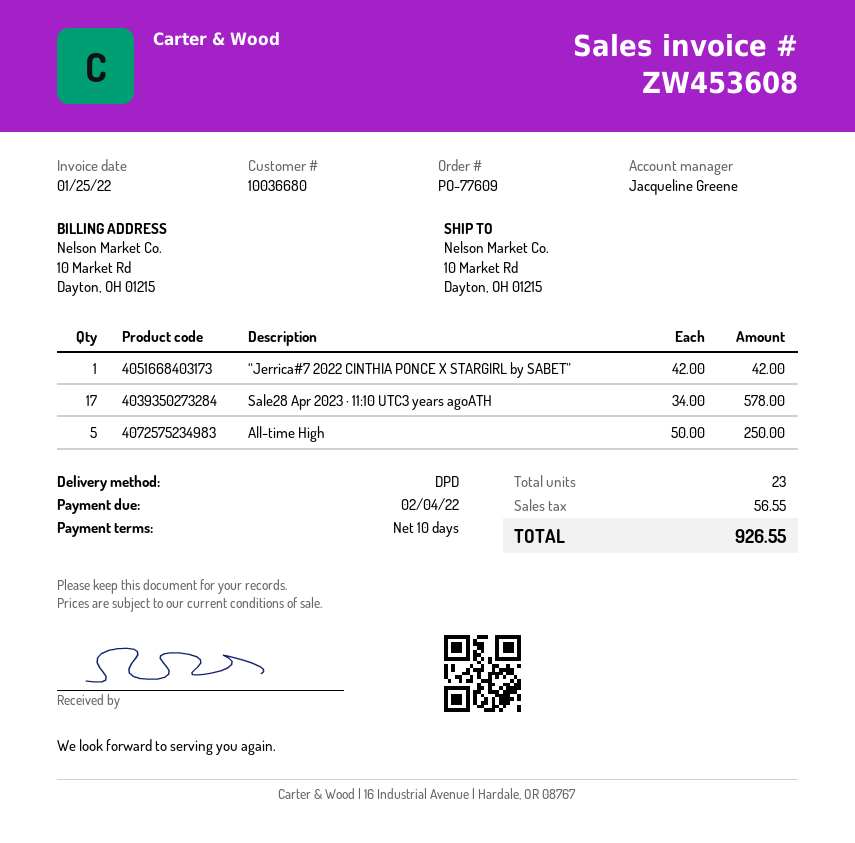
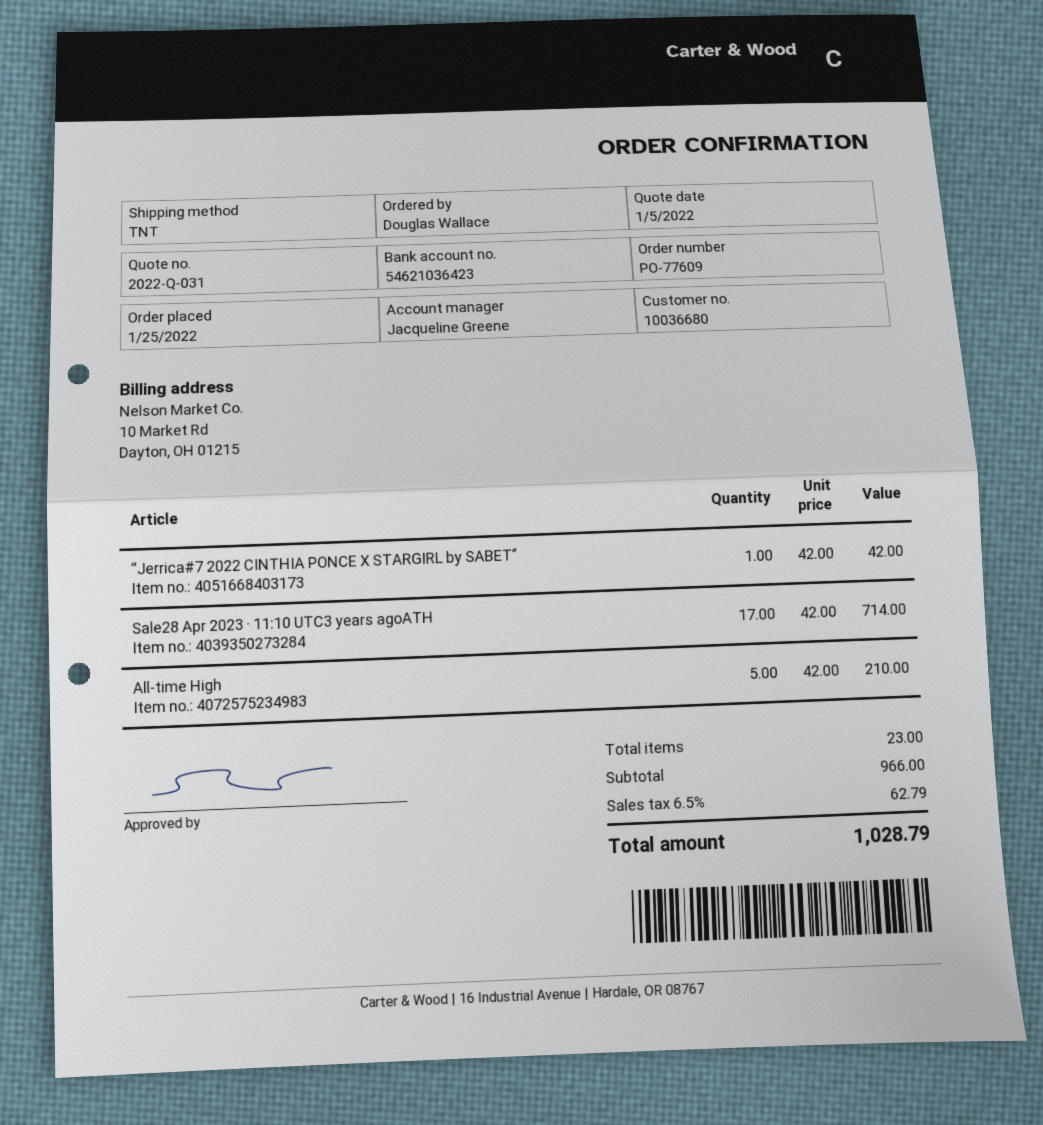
shipping method: DPD -> TNT
Sale28 Apr 2023 · 11:10 UTC3 years agoATH: 17 x 34.00 = 578.00 -> 17 x 42.00 = 714.00
All-time High: 5 x 50.00 = 250.00 -> 5 x 42.00 = 210.00
tax: 56.55 -> 62.79
total: 926.55 -> 1028.79

